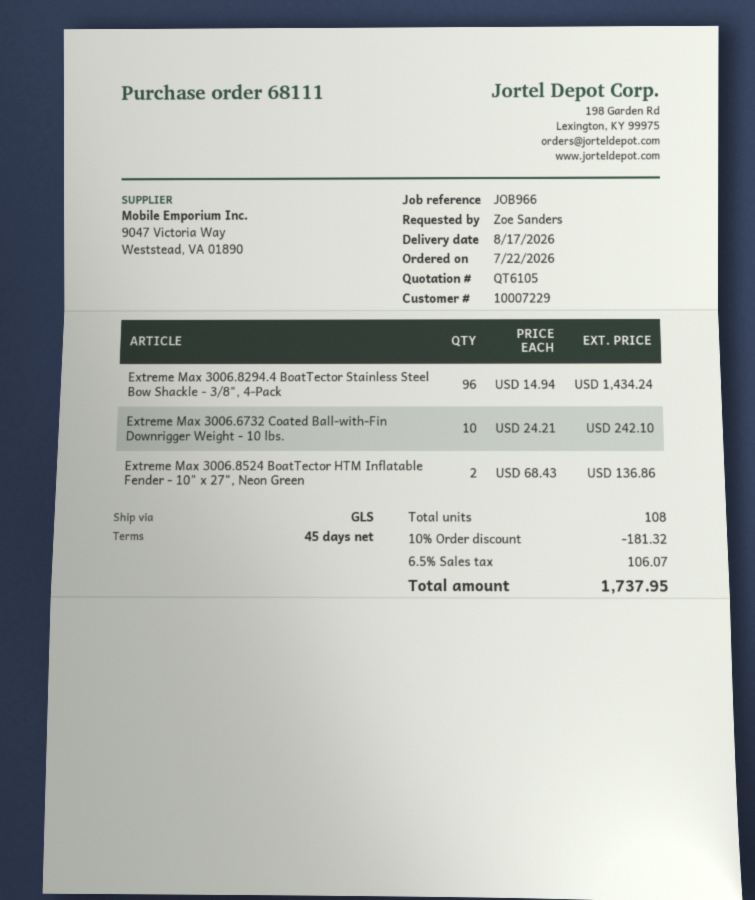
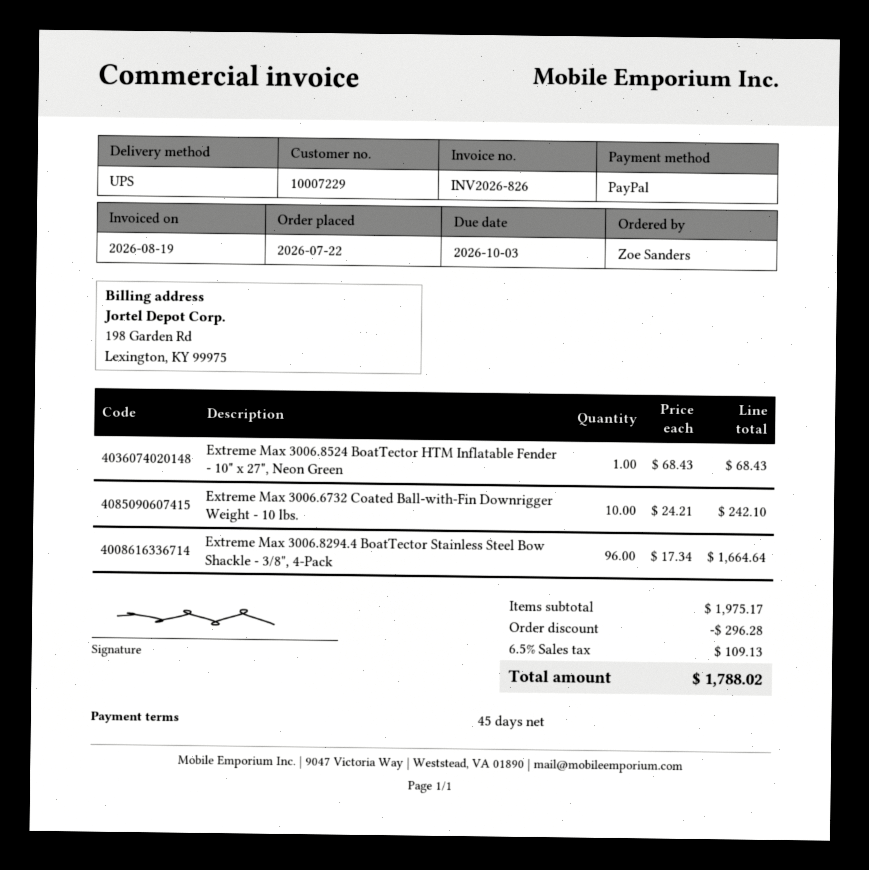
shipping method: GLS -> UPS
Extreme Max 3006.8294.4 BoatTector Stainless Steel Bow Shackle - 3/8", 4-Pack: 96 x 14.94 = 1434.24 -> 96 x 17.34 = 1664.64
Extreme Max 3006.8524 BoatTector HTM Inflatable Fender - 10" x 27", Neon Green: 2 x 68.43 = 136.86 -> 1 x 68.43 = 68.43
discount: 181.32 -> 296.28
tax: 6.5% = 106.07 -> 6.5% = 109.13
total: 1737.95 -> 1788.02

